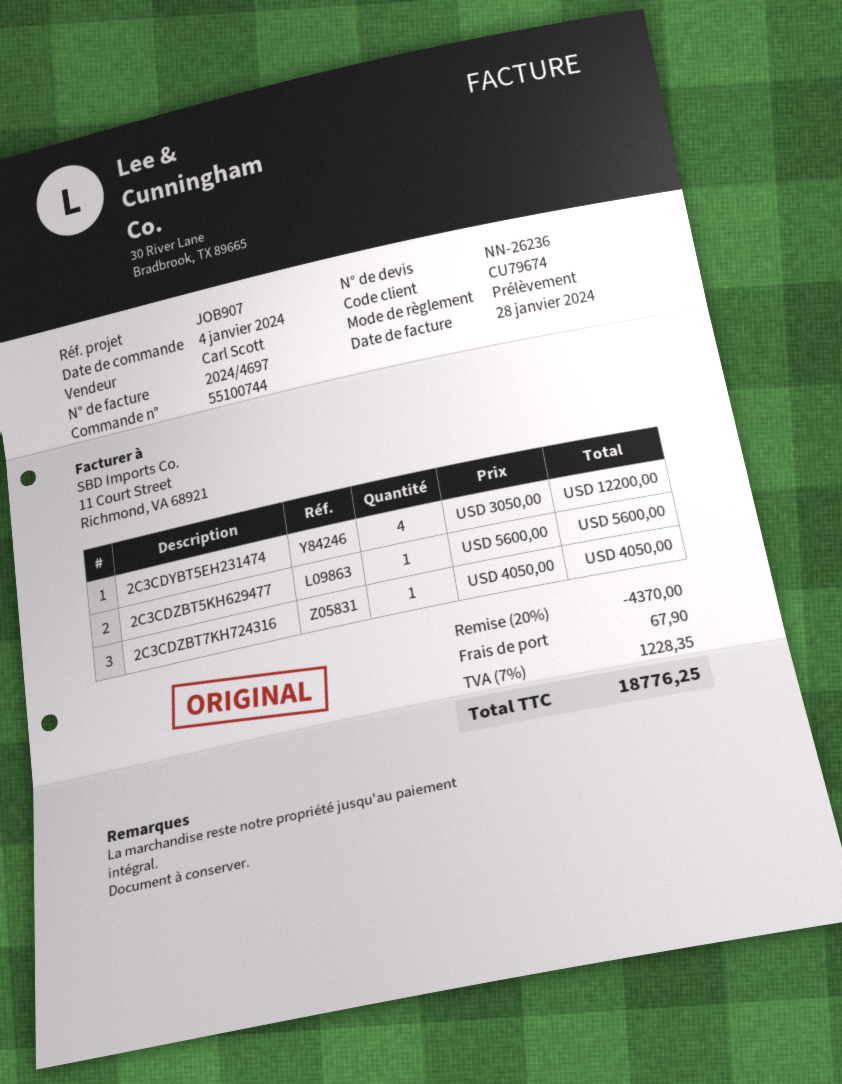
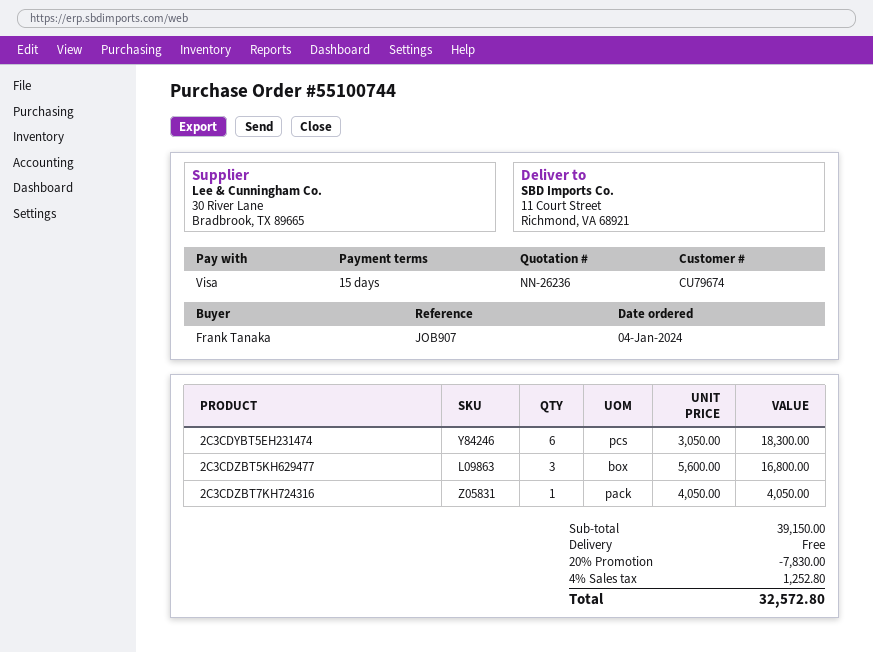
payment method: direct debit -> Visa
2C3CDYBT5EH231474: 4 x 3050.00 = 12200.00 -> 6 x 3050.00 = 18300.00
2C3CDZBT5KH629477: 1 x 5600.00 = 5600.00 -> 3 x 5600.00 = 16800.00
discount: 20% = 4370.00 -> 20% = 7830.00
shipping: 67.90 -> 0.00
tax: 7% = 1228.35 -> 4% = 1252.80
total: 18776.25 -> 32572.80

